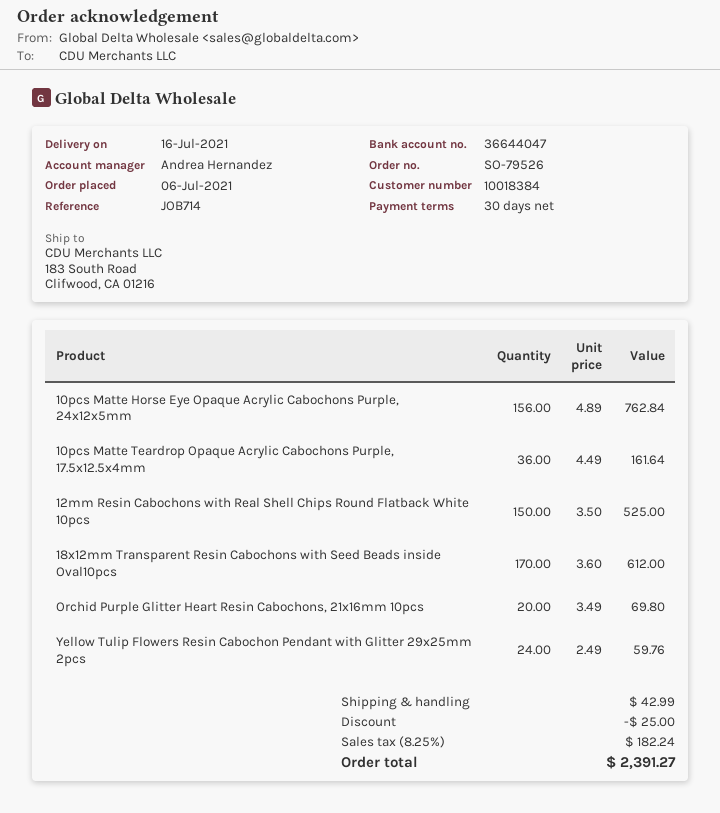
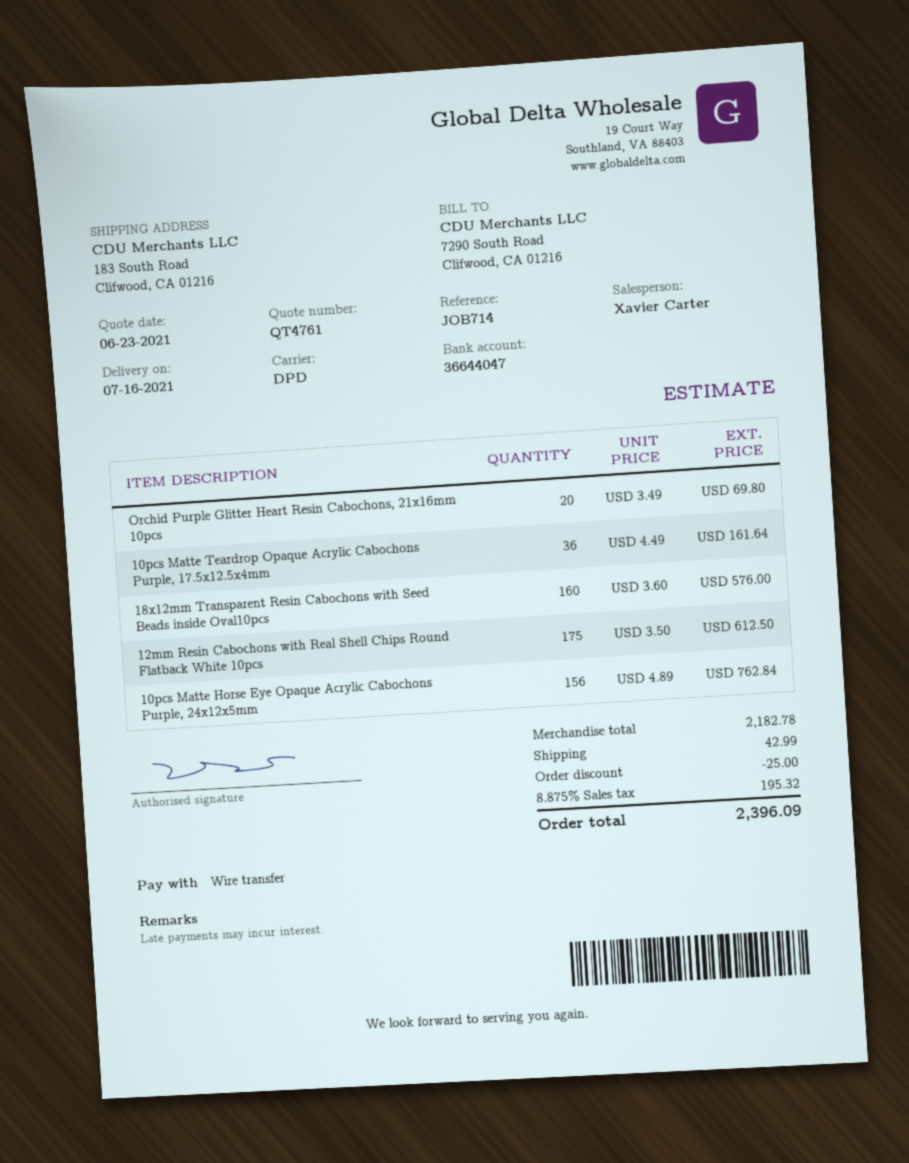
sales rep: Andrea Hernandez -> Xavier Carter
12mm Resin Cabochons with Real Shell Chips Round Flatback White 10pcs: 150 x 3.50 = 525.00 -> 175 x 3.50 = 612.50
18x12mm Transparent Resin Cabochons with Seed Beads inside Oval10pcs: 170 x 3.60 = 612.00 -> 160 x 3.60 = 576.00
Yellow Tulip Flowers Resin Cabochon Pendant with Glitter 29x25mm 2pcs: 24 x 2.49 = 59.76 -> none
tax: 8.25% = 182.24 -> 8.875% = 195.32
total: 2391.27 -> 2396.09

